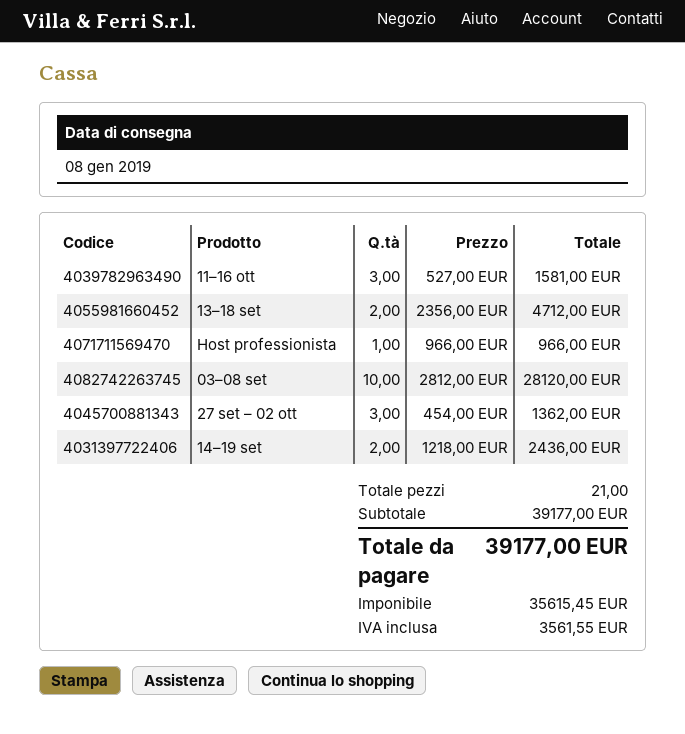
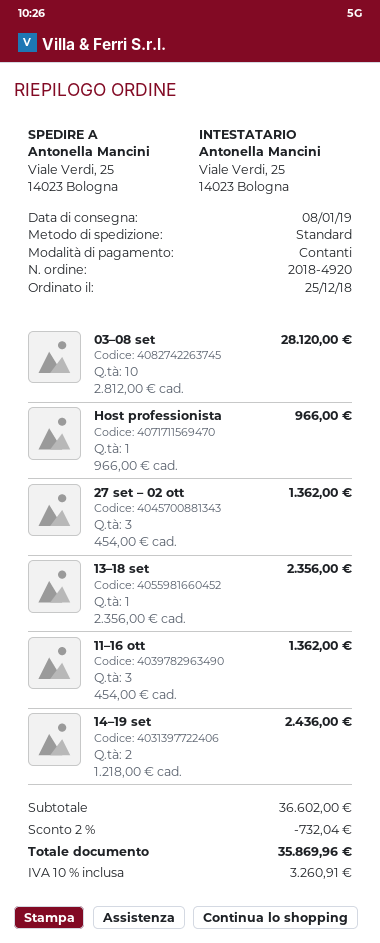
11–16 ott: 3 x 527.00 = 1581.00 -> 3 x 454.00 = 1362.00
13–18 set: 2 x 2356.00 = 4712.00 -> 1 x 2356.00 = 2356.00
subtotal: 39177.00 -> 36602.00
discount: none -> 2% = 732.04
tax: 3561.55 -> 3260.91
total: 39177.00 -> 35869.96

